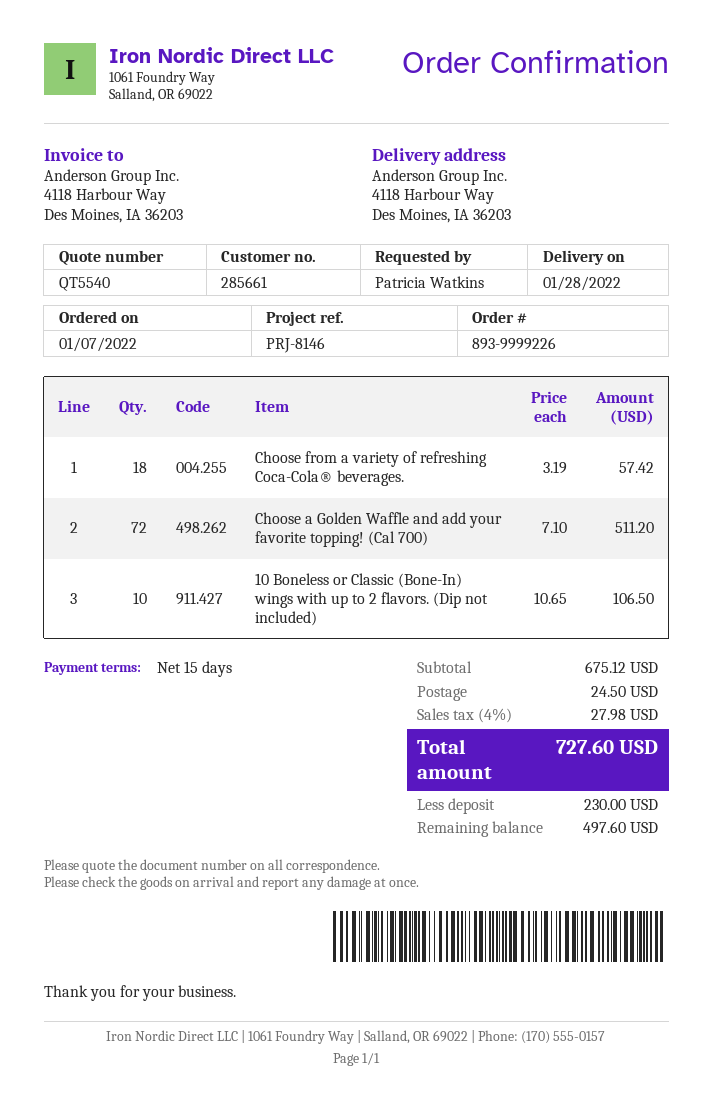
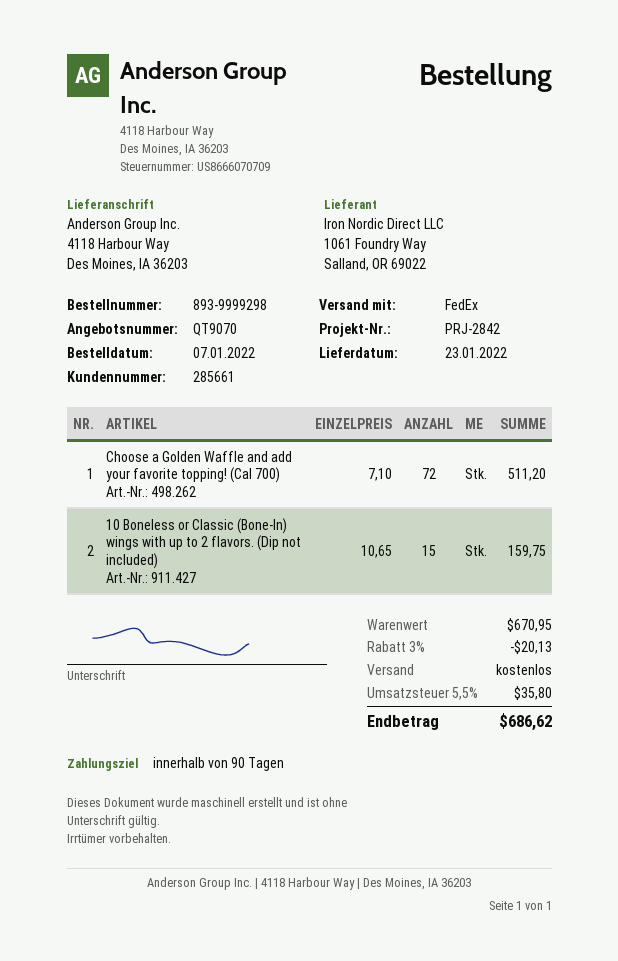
quote number: QT5540 -> QT9070
order number: 893-9999226 -> 893-9999298
delivery date: 2022-01-28 -> 2022-01-23
payment terms: 15 days -> 90 days
reference: PRJ-8146 -> PRJ-2842
Choose from a variety of refreshing Coca-Cola® beverages.: 18 x 3.19 = 57.42 -> none
10 Boneless or Classic (Bone-In) wings with up to 2 flavors. (Dip not included): 10 x 10.65 = 106.50 -> 15 x 10.65 = 159.75
subtotal: 675.12 -> 670.95
discount: none -> 3% = 20.13
shipping: 24.50 -> 0.00
tax: 4% = 27.98 -> 5.5% = 35.80
total: 727.60 -> 686.62

